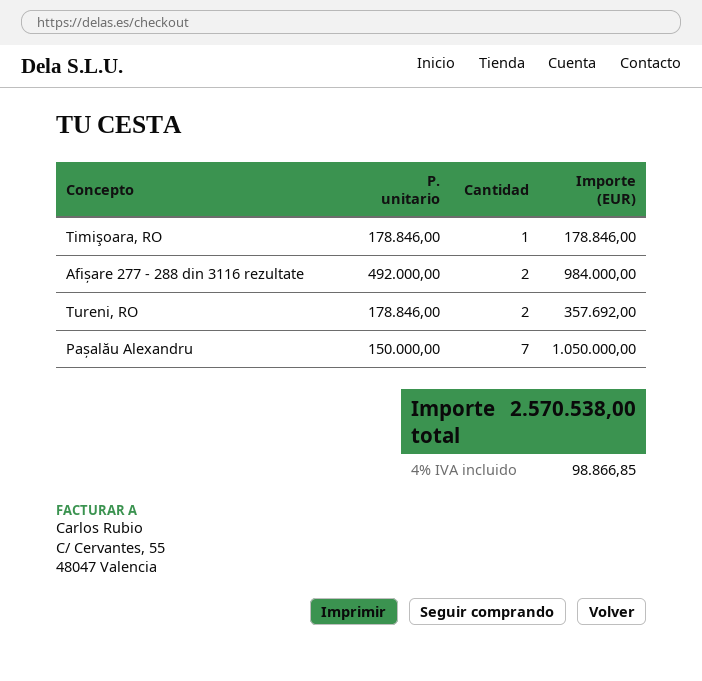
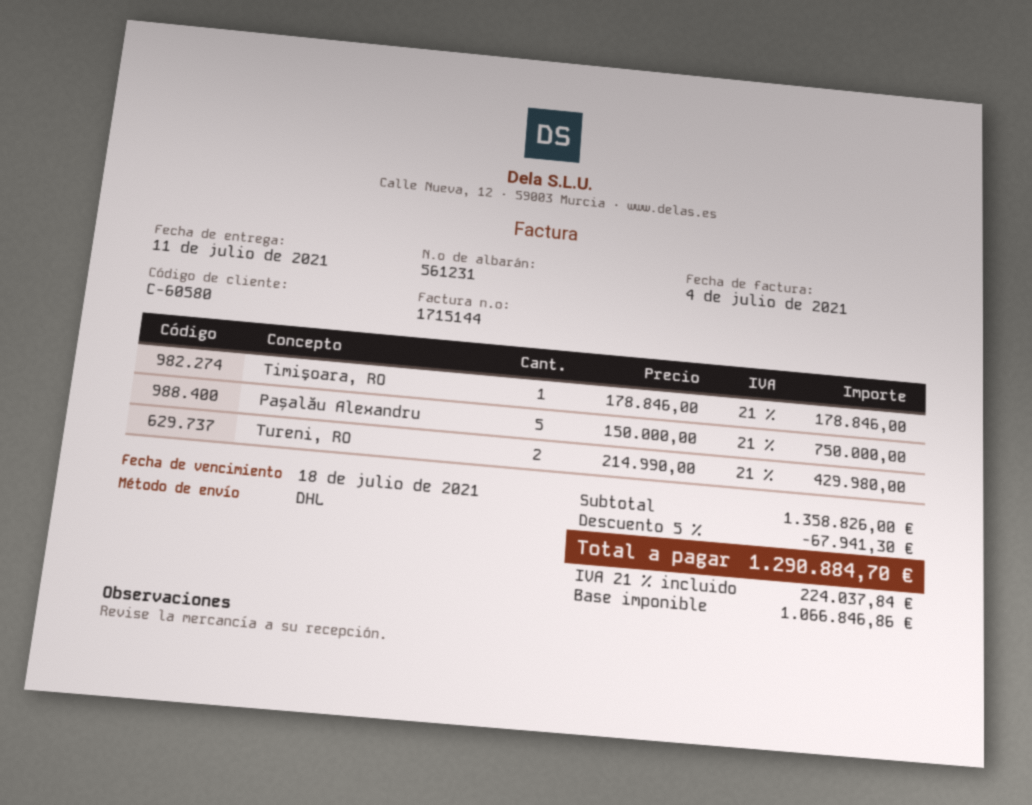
Afișare 277 - 288 din 3116 rezultate: 2 x 492000.00 = 984000.00 -> none
Tureni, RO: 2 x 178846.00 = 357692.00 -> 2 x 214990.00 = 429980.00
Pașalău Alexandru: 7 x 150000.00 = 1050000.00 -> 5 x 150000.00 = 750000.00
discount: none -> 5% = 67941.30
tax: 4% = 98866.85 -> 21% = 224037.84
total: 2570538.00 -> 1290884.70

